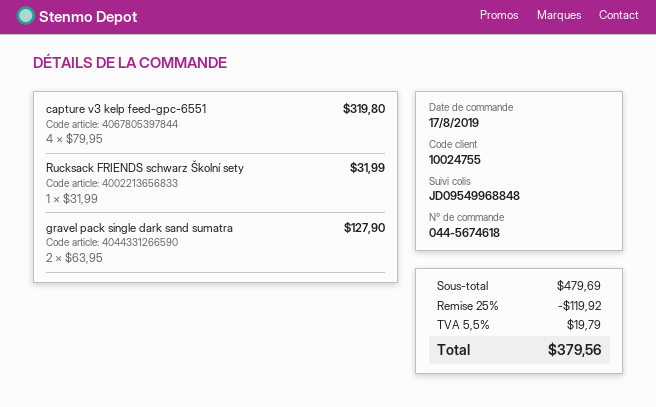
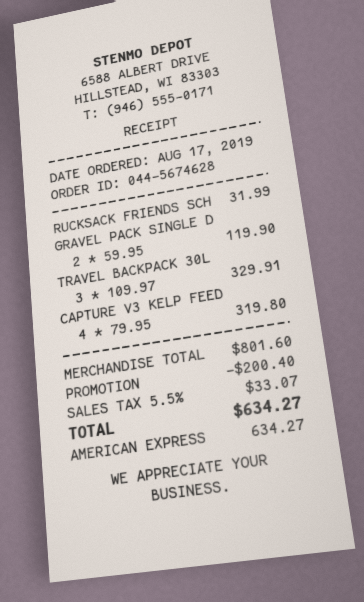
order number: 044-5674618 -> 044-5674628
gravel pack single dark sand sumatra: 2 x 63.95 = 127.90 -> 2 x 59.95 = 119.90
TRAVEL BACKPACK 30L: none -> 3 x 109.97 = 329.91
subtotal: 479.69 -> 801.60
discount: 119.92 -> 200.40
tax: 5.5% = 19.79 -> 5.5% = 33.07
total: 379.56 -> 634.27

